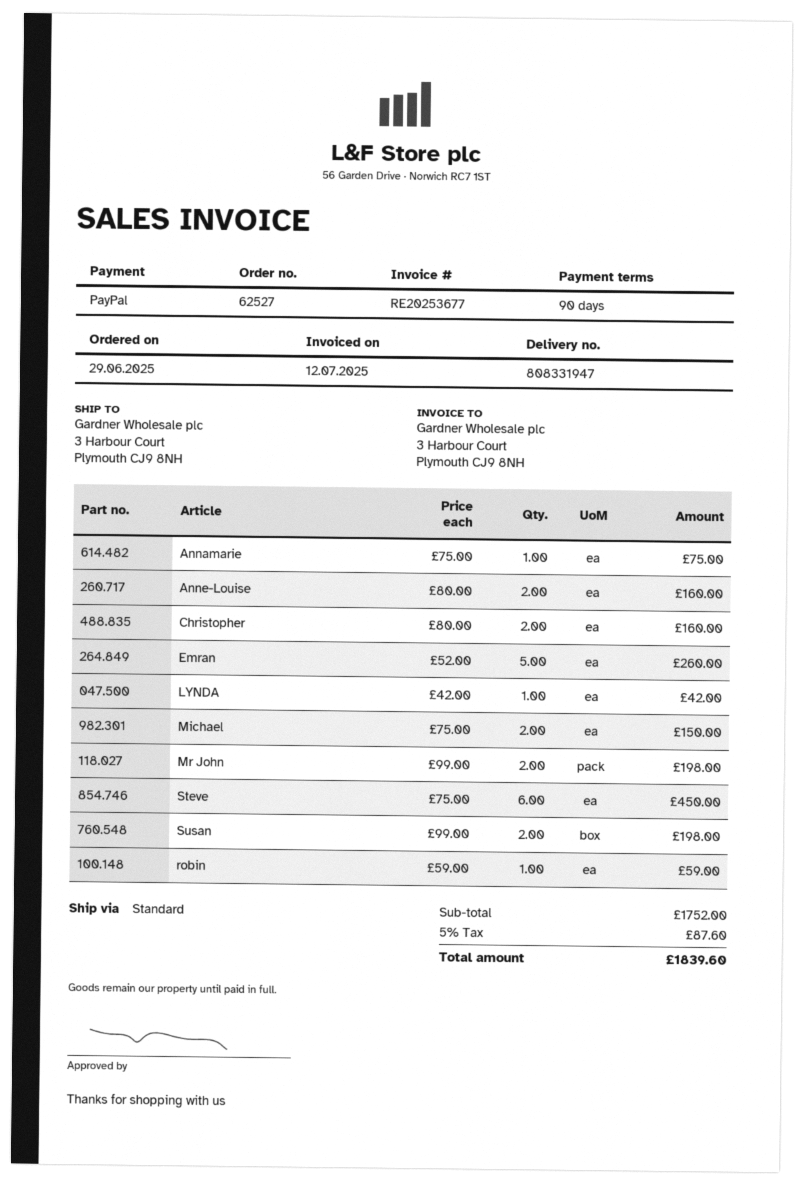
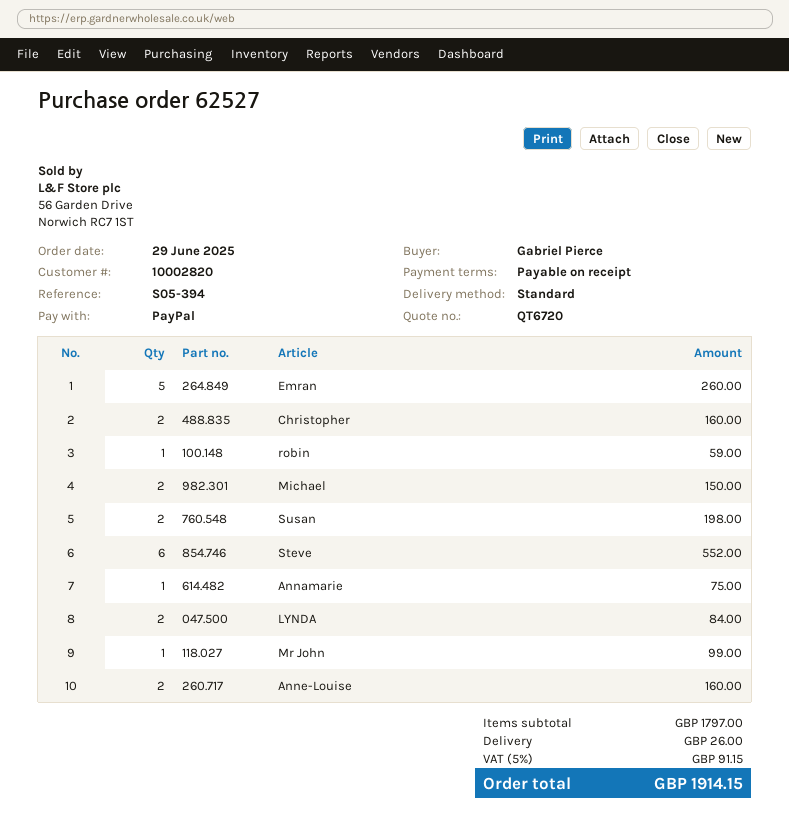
payment terms: 90 days -> on receipt
LYNDA: 1 for 42.00 -> 2 for 84.00
Mr John: 2 for 198.00 -> 1 for 99.00
Steve: 6 for 450.00 -> 6 for 552.00
subtotal: 1752.00 -> 1797.00
shipping: none -> 26.00
tax: 5% = 87.60 -> 5% = 91.15
total: 1839.60 -> 1914.15

